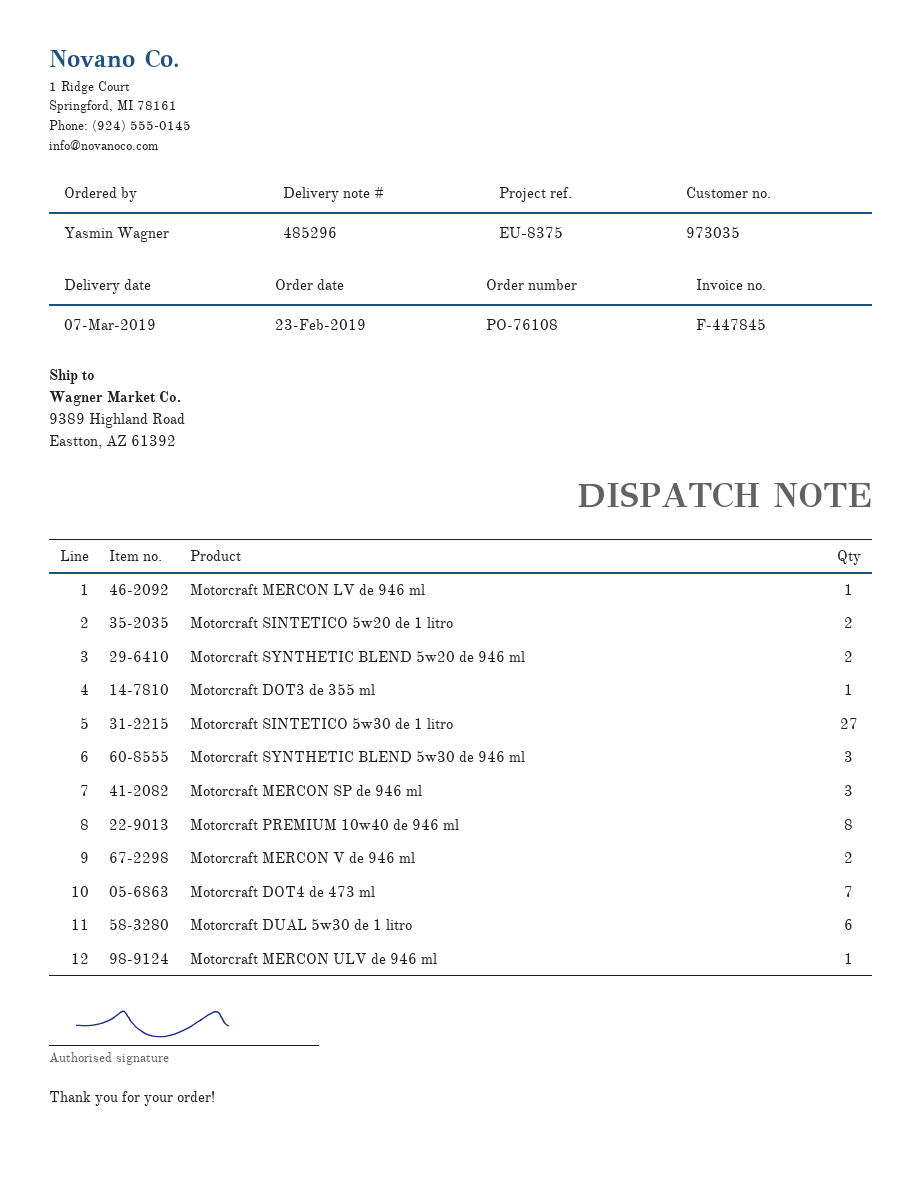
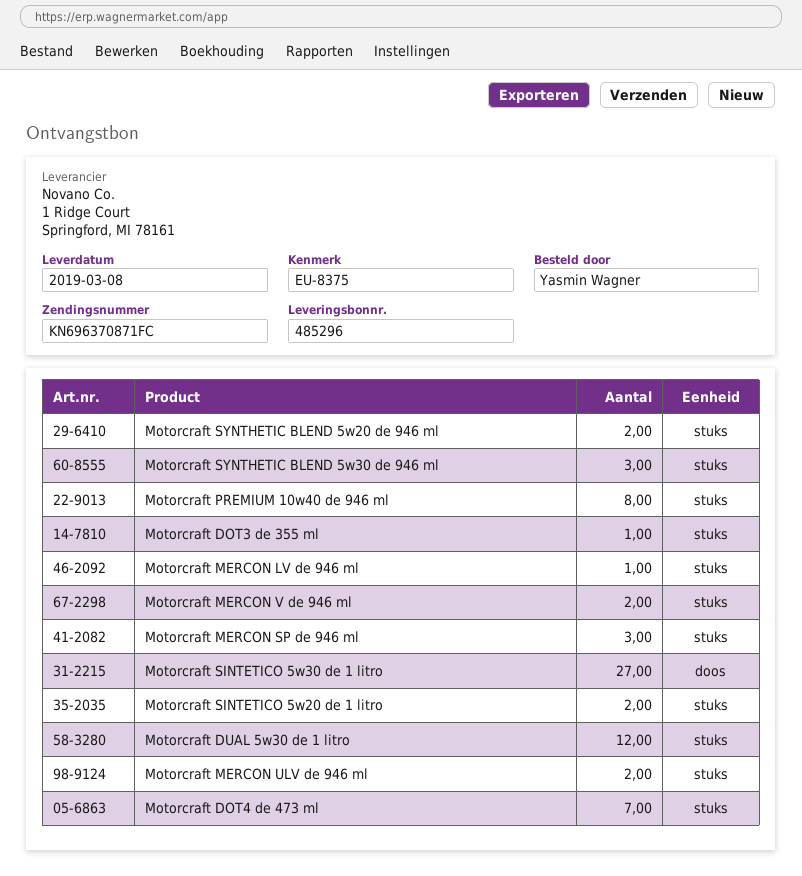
delivery date: 2019-03-07 -> 2019-03-08
Motorcraft DUAL 5w30 de 1 litro: 6 -> 12
Motorcraft MERCON ULV de 946 ml: 1 -> 2

